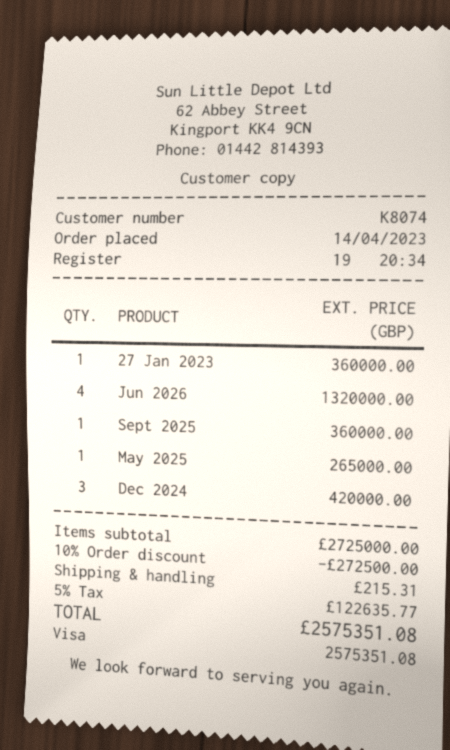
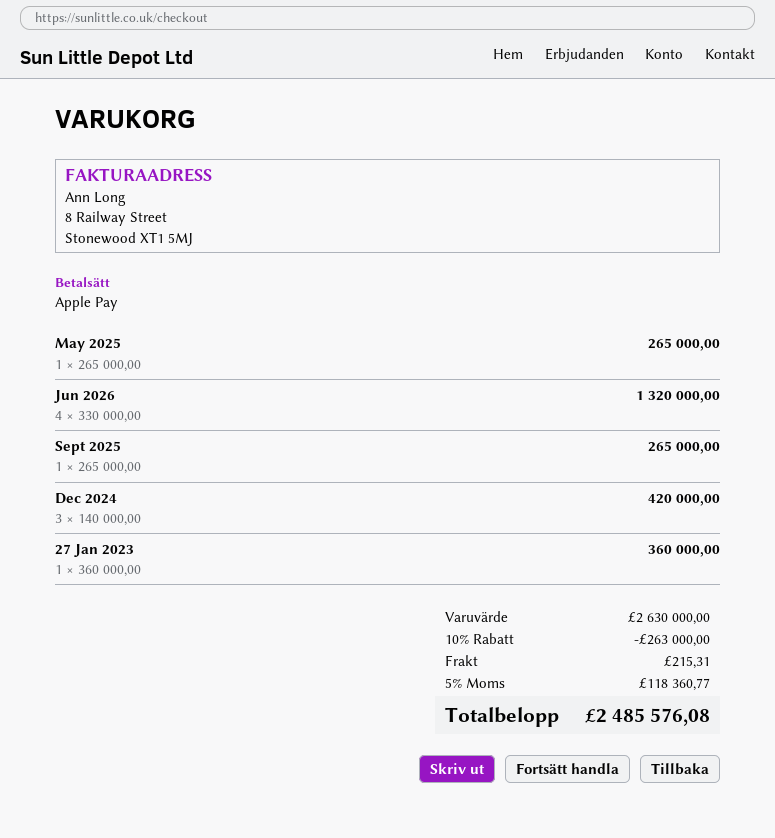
payment method: Visa -> Apple Pay
Sept 2025: 1 for 360000.00 -> 1 for 265000.00
subtotal: 2725000.00 -> 2630000.00
discount: 10% = 272500.00 -> 10% = 263000.00
tax: 5% = 122635.77 -> 5% = 118360.77
total: 2575351.08 -> 2485576.08

